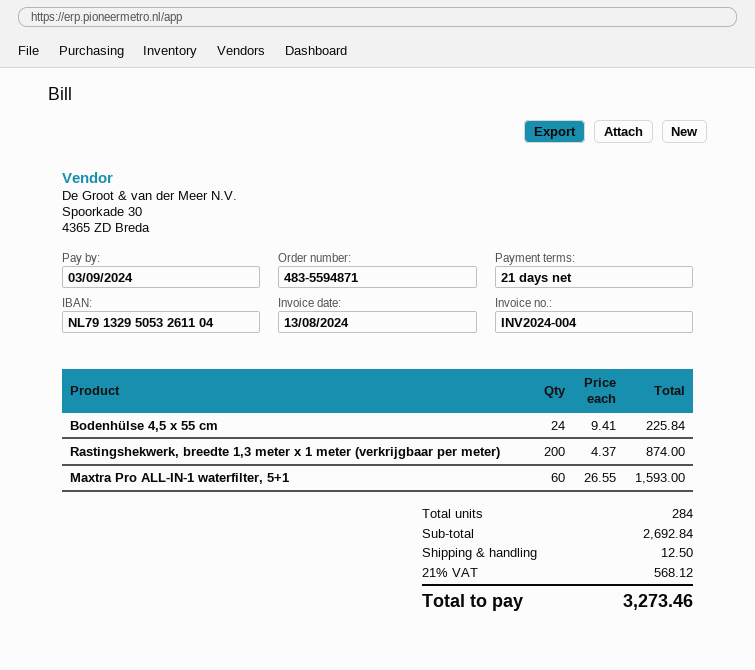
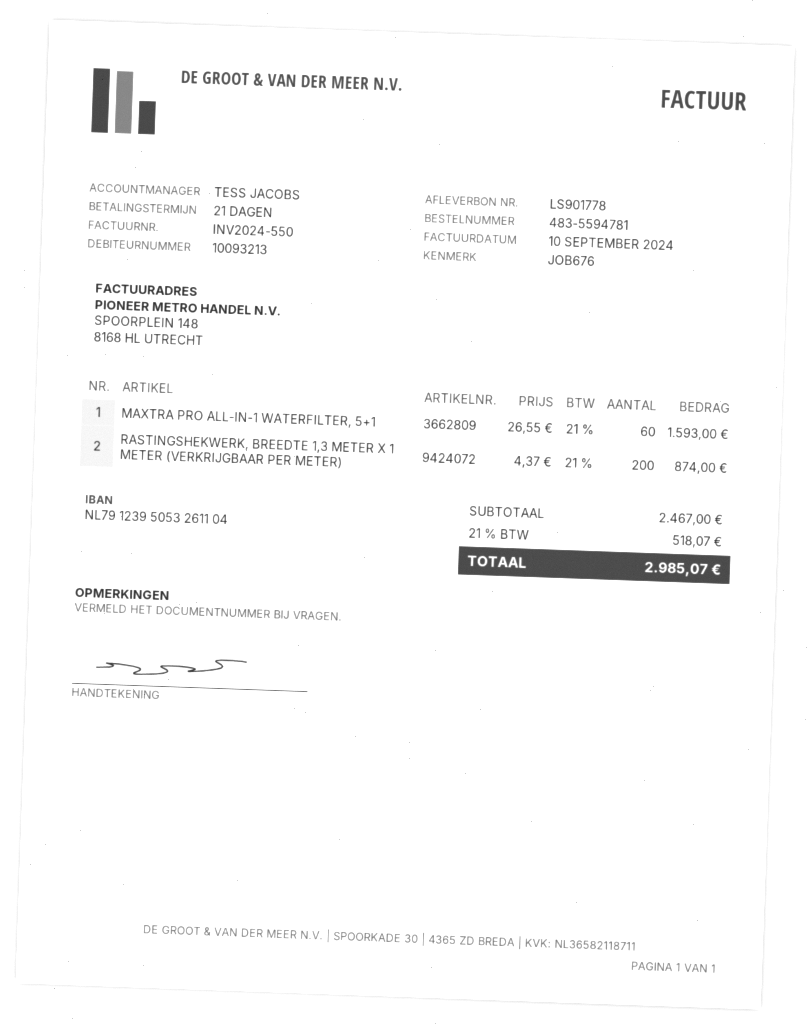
order number: 483-5594871 -> 483-5594781
invoice number: INV2024-004 -> INV2024-550
invoice date: 2024-08-13 -> 2024-09-10
bank account: NL7913295053261104 -> NL7912395053261104
Bodenhülse 4,5 x 55 cm: 24 x 9.41 = 225.84 -> none
subtotal: 2692.84 -> 2467.00
shipping: 12.50 -> none
tax: 21% = 568.12 -> 21% = 518.07
total: 3273.46 -> 2985.07

